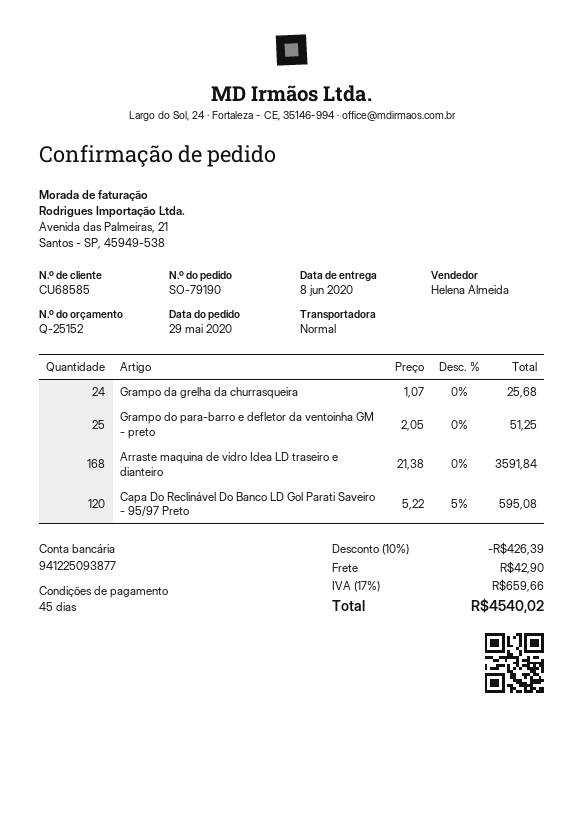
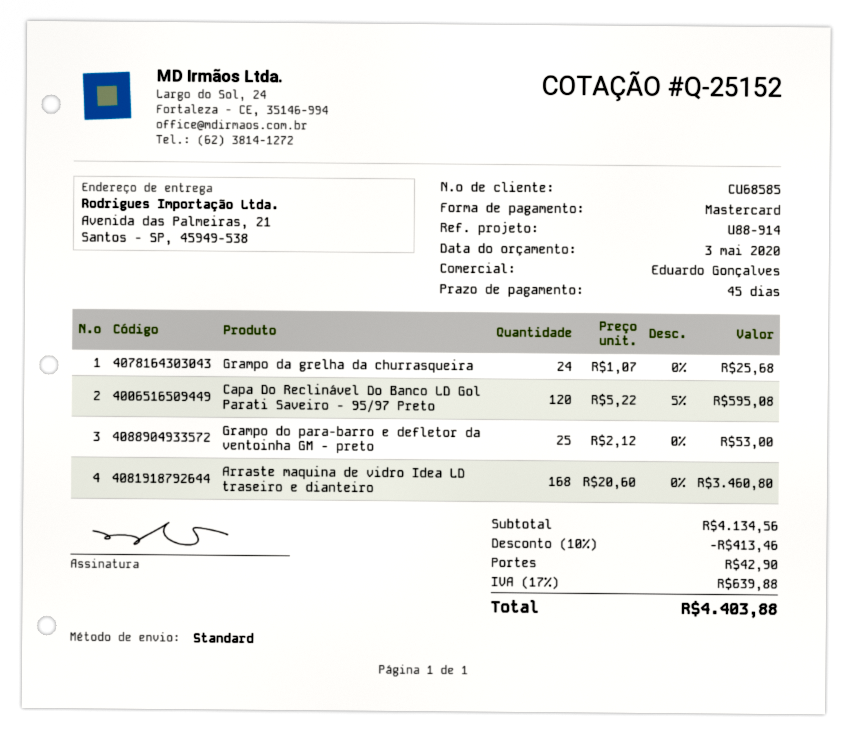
sales rep: Helena Almeida -> Eduardo Gonçalves
Grampo do para-barro e defletor da ventoinha GM - preto: 25 x 2.05 = 51.25 -> 25 x 2.12 = 53.00
Arraste maquina de vidro Idea LD traseiro e dianteiro: 168 x 21.38 = 3591.84 -> 168 x 20.60 = 3460.80
discount: 10% = 426.39 -> 10% = 413.46
tax: 17% = 659.66 -> 17% = 639.88
total: 4540.02 -> 4403.88

